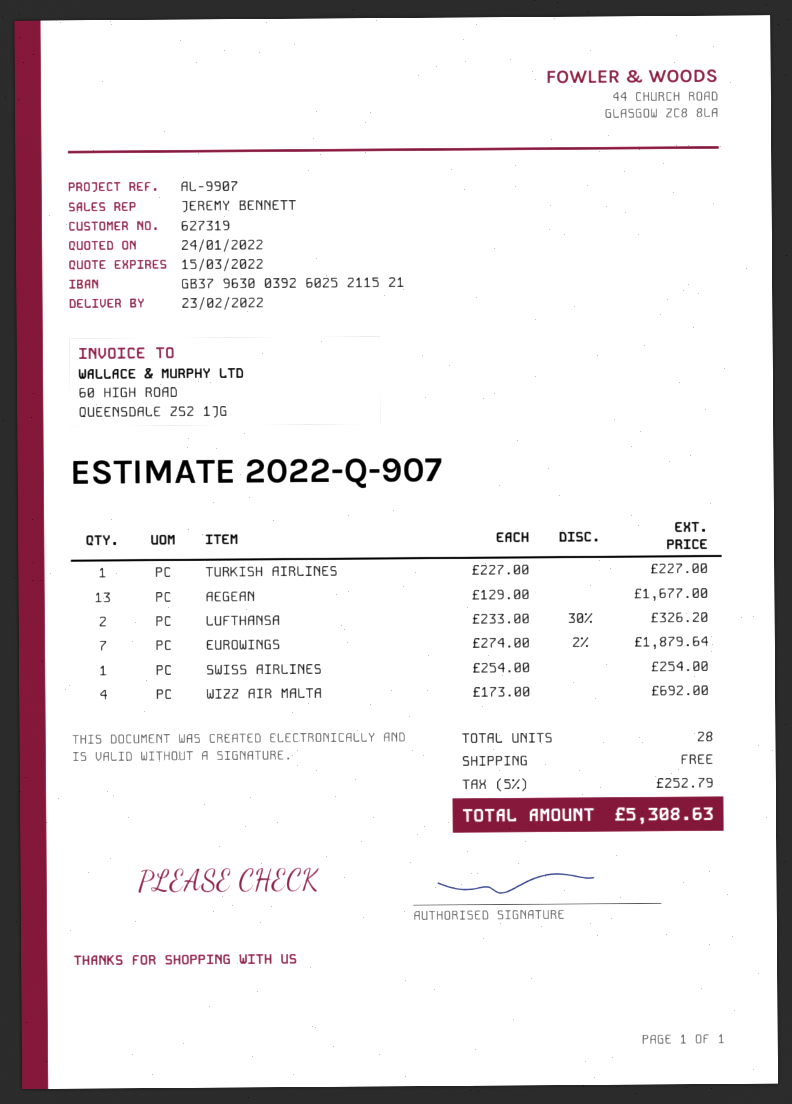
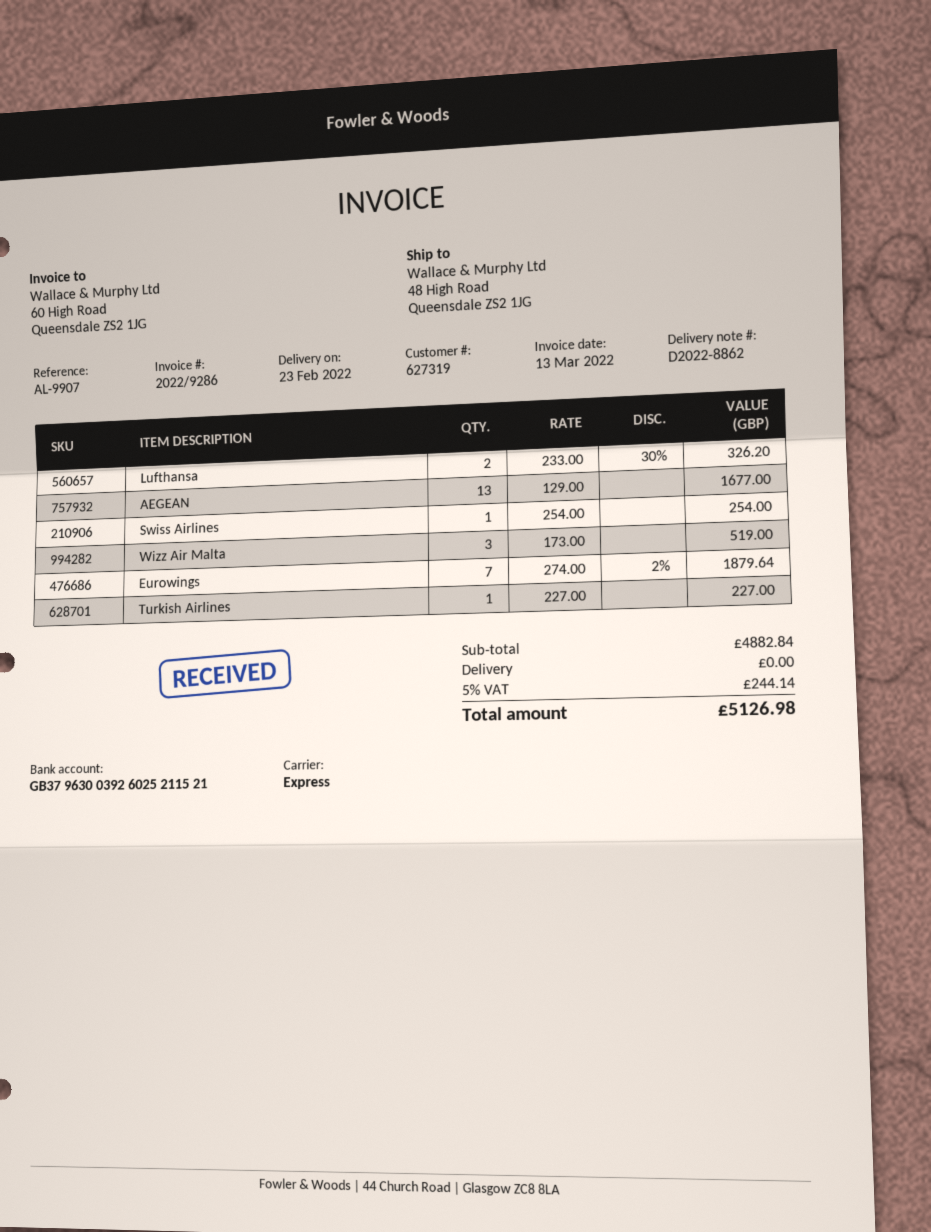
WIZZ AIR MALTA: 4 x 173.00 = 692.00 -> 3 x 173.00 = 519.00
tax: 5% = 252.79 -> 5% = 244.14
total: 5308.63 -> 5126.98

